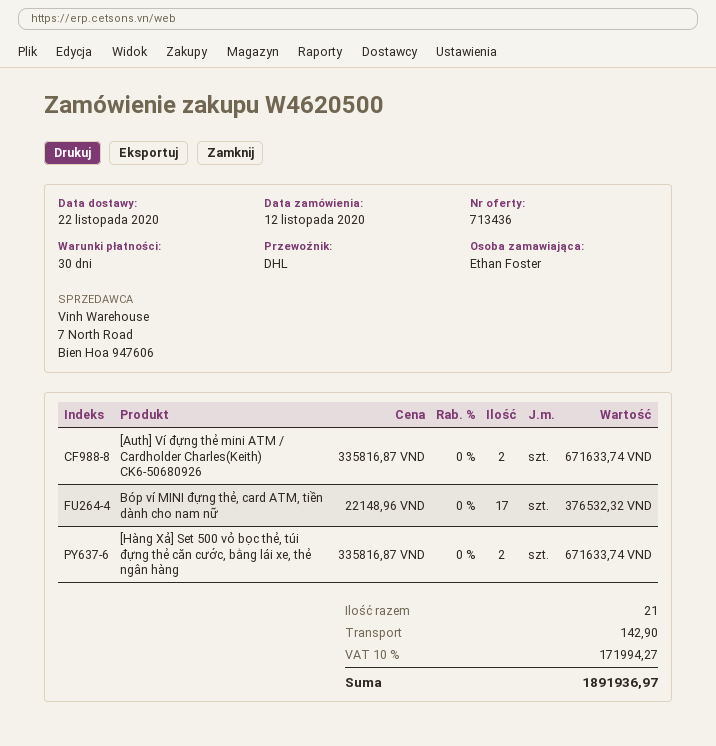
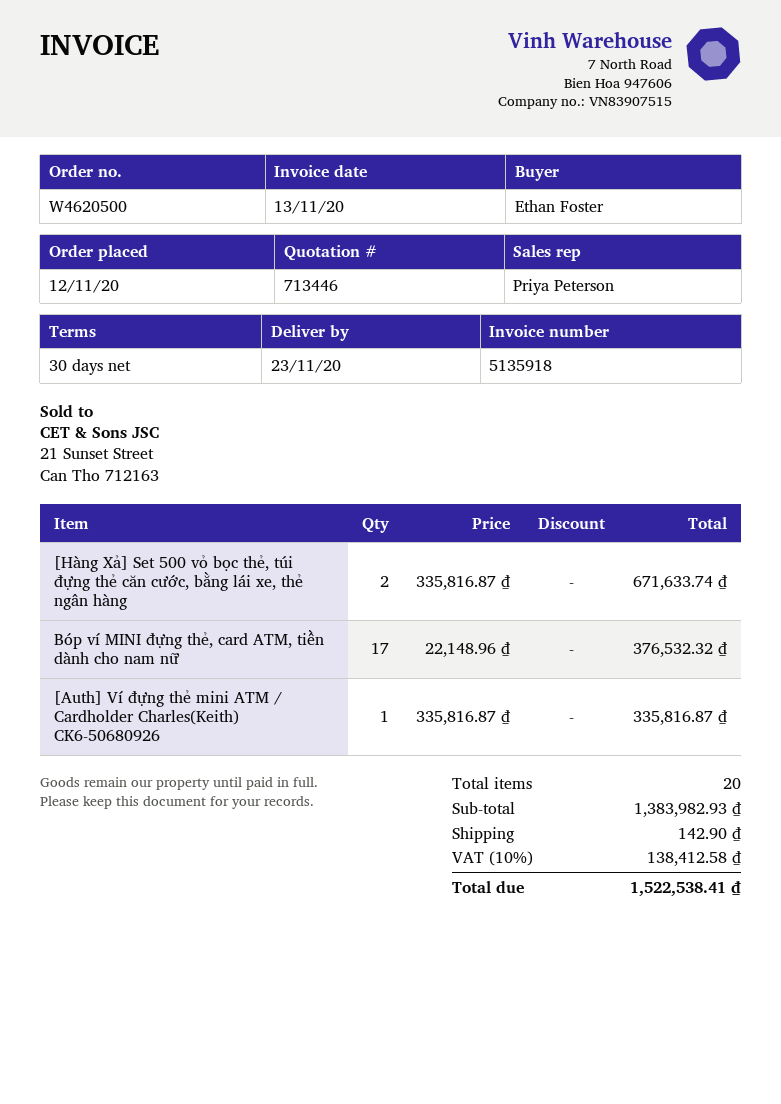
quote number: 713436 -> 713446
delivery date: 2020-11-22 -> 2020-11-23
[Auth] Ví đựng thẻ mini ATM / Cardholder Charles(Keith) CK6-50680926: 2 x 335816.87 = 671633.74 -> 1 x 335816.87 = 335816.87
total quantity: 21 -> 20
tax: 10% = 171994.27 -> 10% = 138412.58
total: 1891936.97 -> 1522538.41

